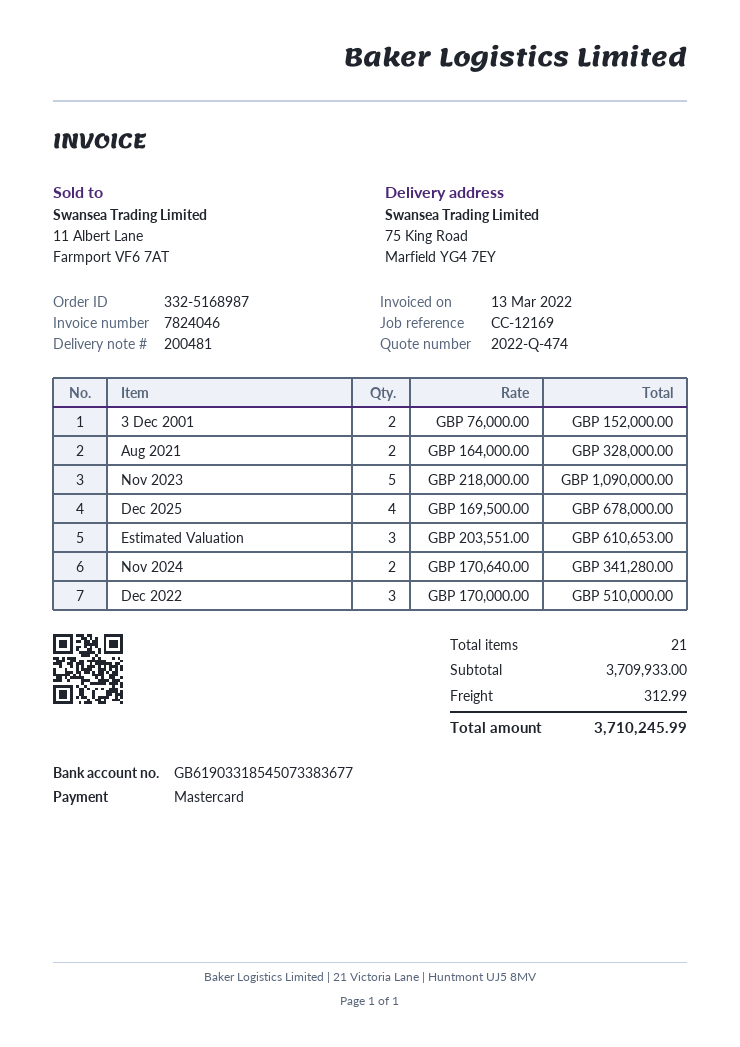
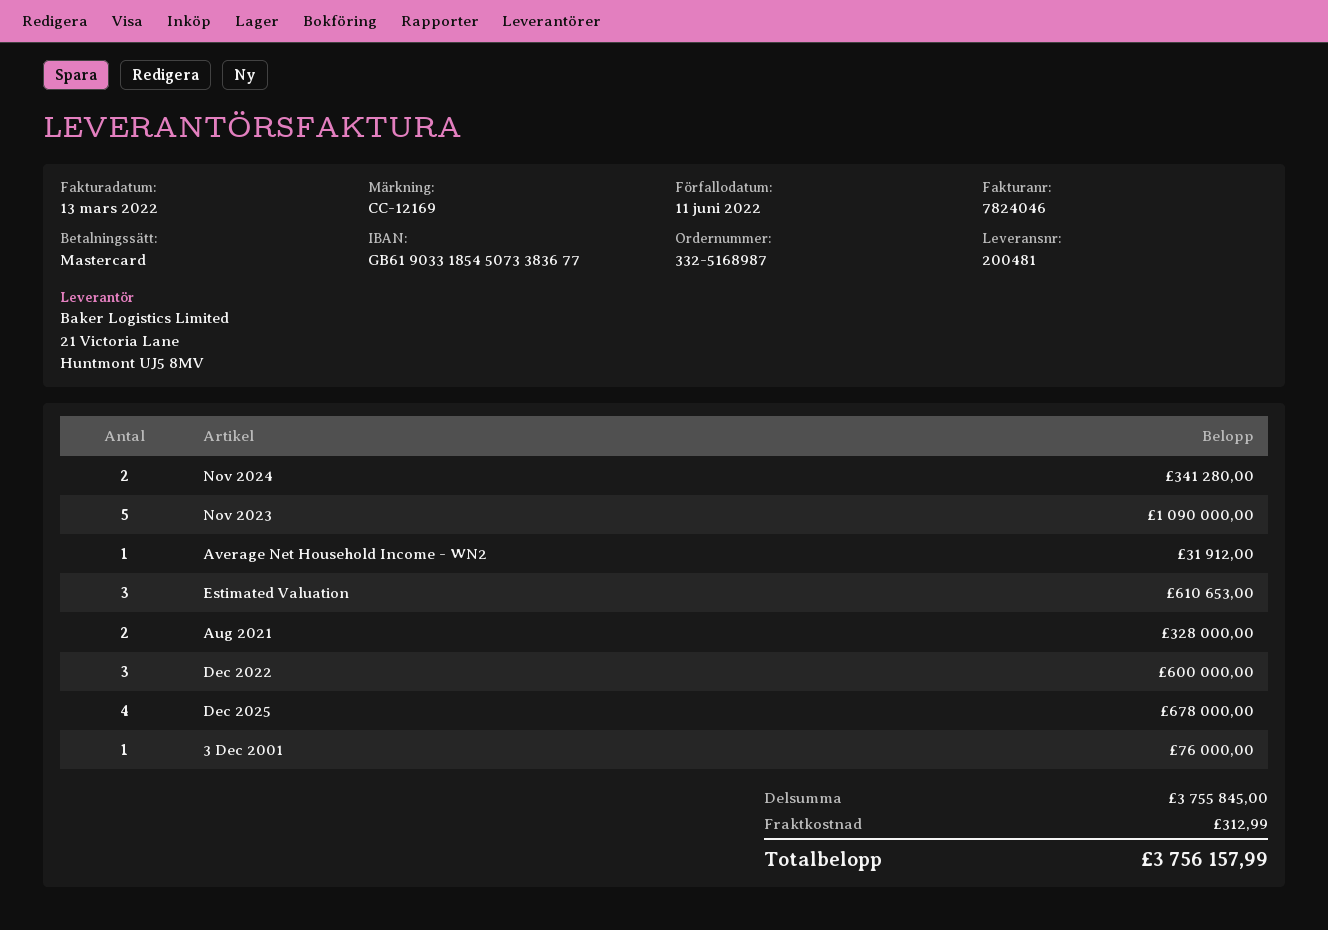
3 Dec 2001: 2 for 152000.00 -> 1 for 76000.00
Dec 2022: 3 for 510000.00 -> 3 for 600000.00
Average Net Household Income - WN2: none -> 1 for 31912.00
subtotal: 3709933.00 -> 3755845.00
total: 3710245.99 -> 3756157.99

